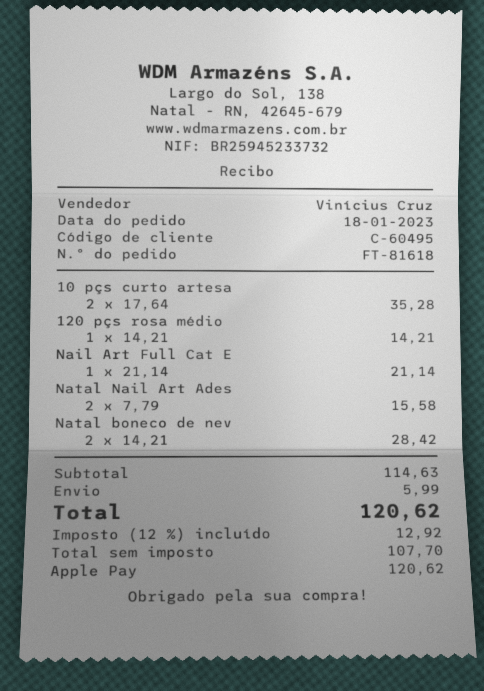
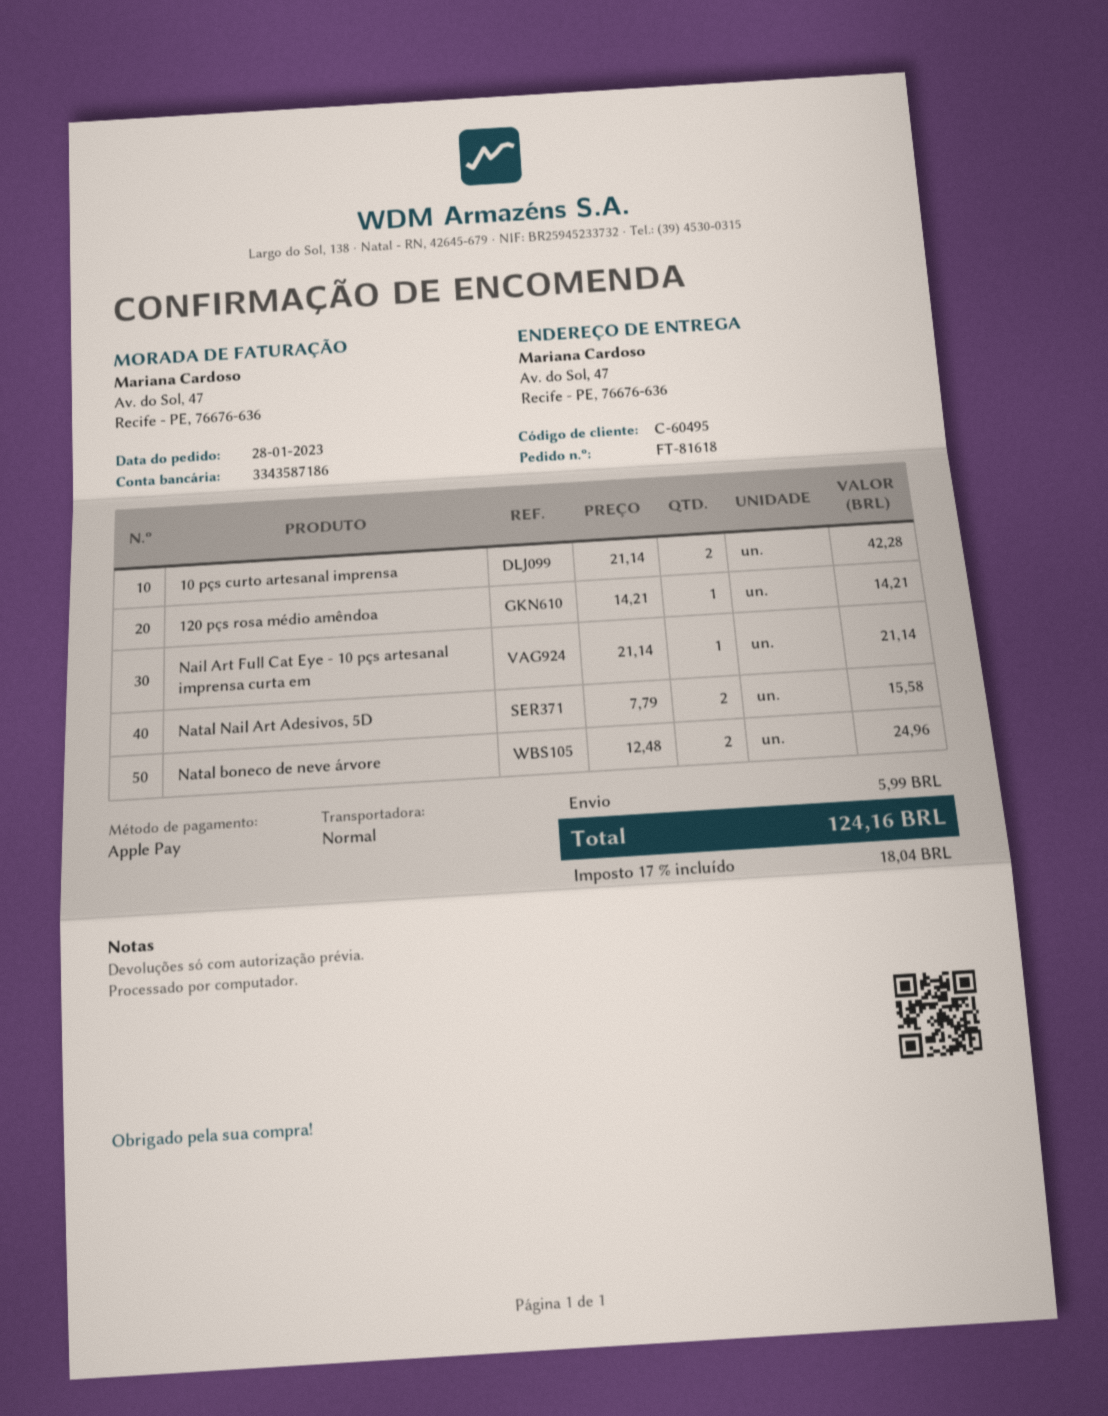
order date: 2023-01-18 -> 2023-01-28
10 pçs curto artesa: 2 x 17.64 = 35.28 -> 2 x 21.14 = 42.28
Natal boneco de nev: 2 x 14.21 = 28.42 -> 2 x 12.48 = 24.96
tax: 12% = 12.92 -> 17% = 18.04
total: 120.62 -> 124.16

